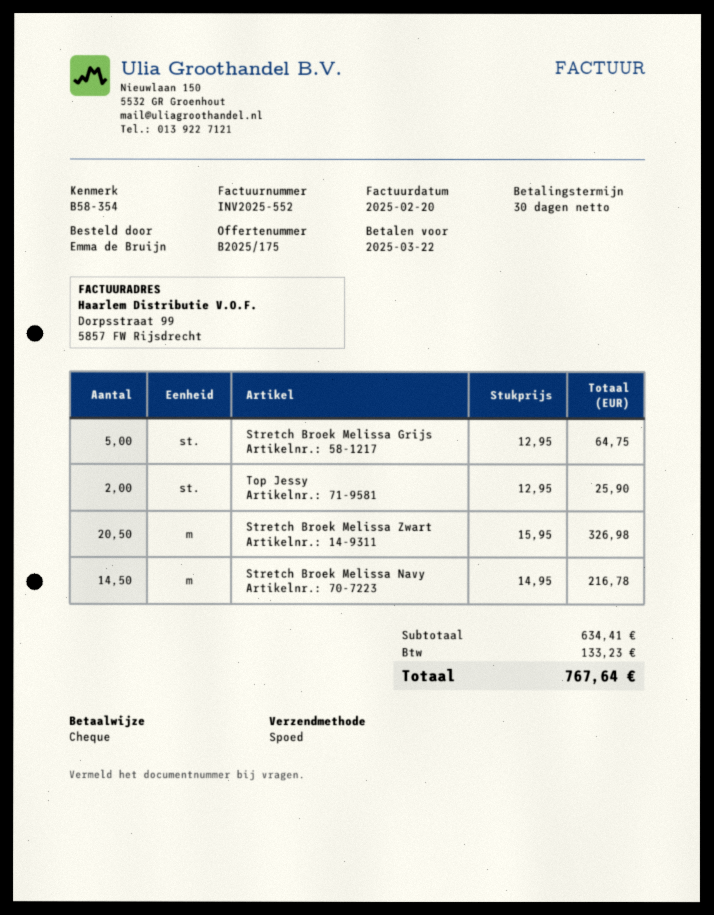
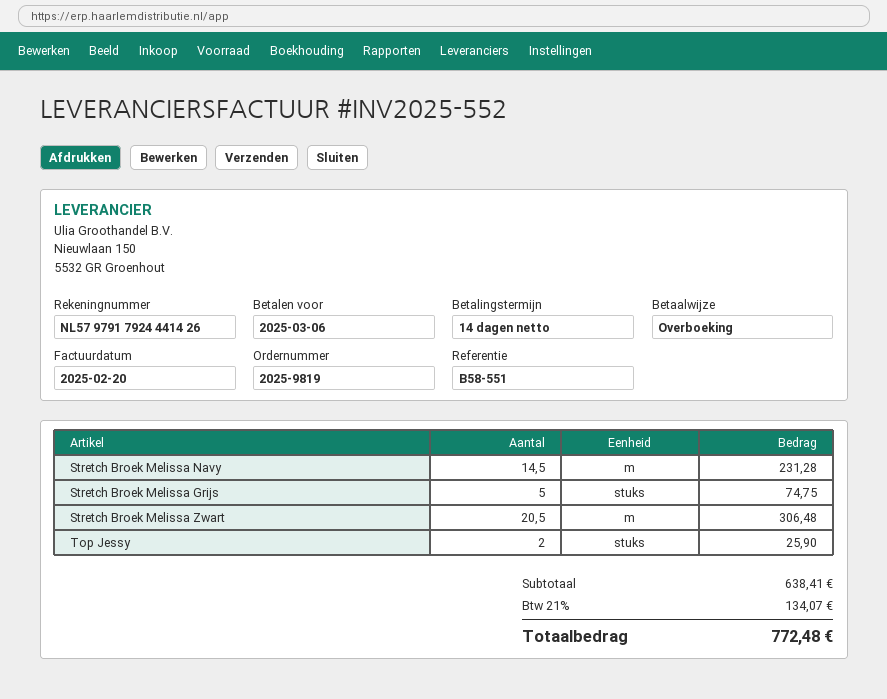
payment terms: 30 days -> 14 days
due date: 2025-03-22 -> 2025-03-06
reference: B58-354 -> B58-551
payment method: cheque -> bank transfer
Stretch Broek Melissa Grijs: 5 for 64.75 -> 5 for 74.75
Stretch Broek Melissa Zwart: 20.5 for 326.98 -> 20.5 for 306.48
Stretch Broek Melissa Navy: 14.5 for 216.78 -> 14.5 for 231.28
subtotal: 634.41 -> 638.41
tax: 133.23 -> 134.07
total: 767.64 -> 772.48

